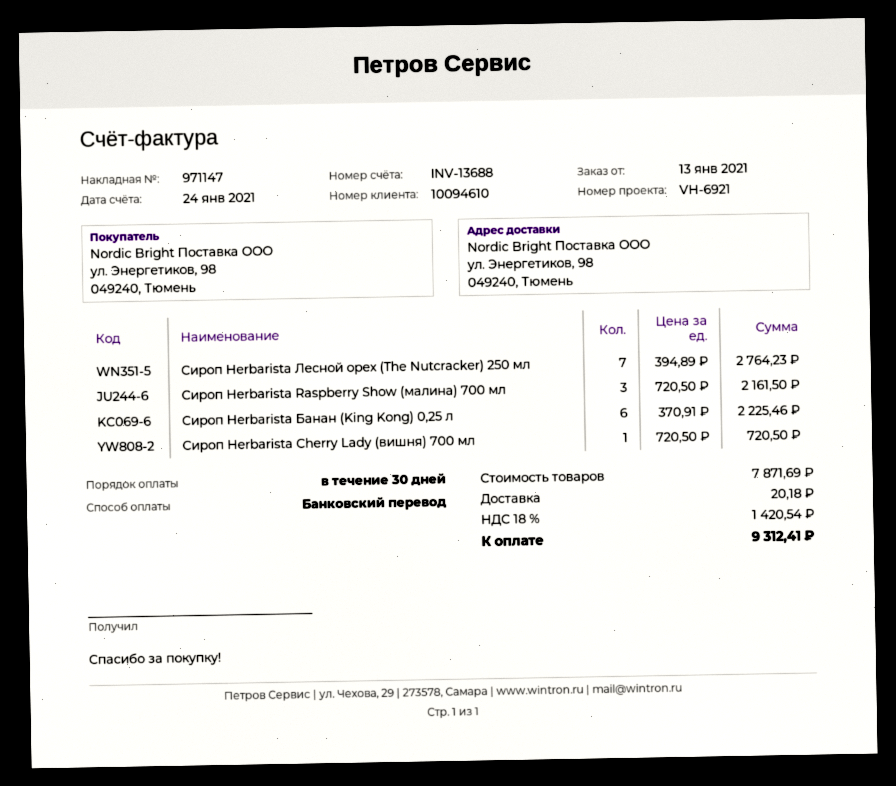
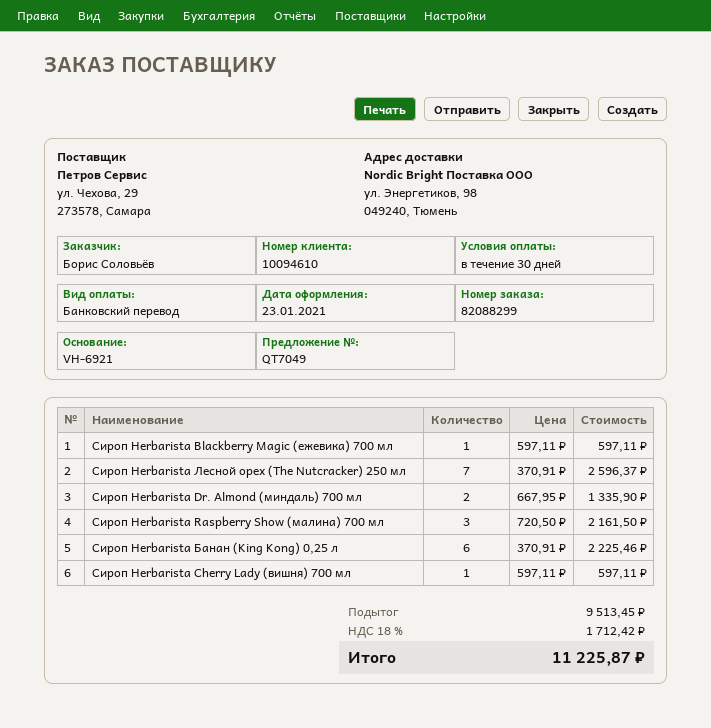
order date: 2021-01-13 -> 2021-01-23
Сироп Herbarista Лесной орех (The Nutcracker) 250 мл: 7 x 394.89 = 2764.23 -> 7 x 370.91 = 2596.37
Сироп Herbarista Cherry Lady (вишня) 700 мл: 1 x 720.50 = 720.50 -> 1 x 597.11 = 597.11
Сироп Herbarista Blackberry Magic (ежевика) 700 мл: none -> 1 x 597.11 = 597.11
Сироп Herbarista Dr. Almond (миндаль) 700 мл: none -> 2 x 667.95 = 1335.90
subtotal: 7871.69 -> 9513.45
shipping: 20.18 -> none
tax: 18% = 1420.54 -> 18% = 1712.42
total: 9312.41 -> 11225.87

